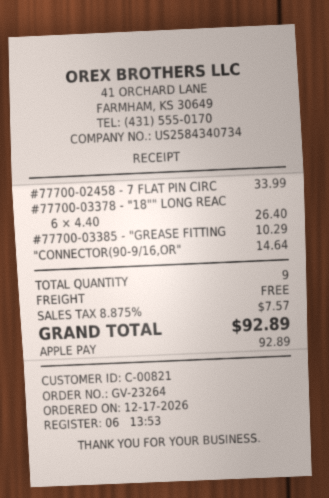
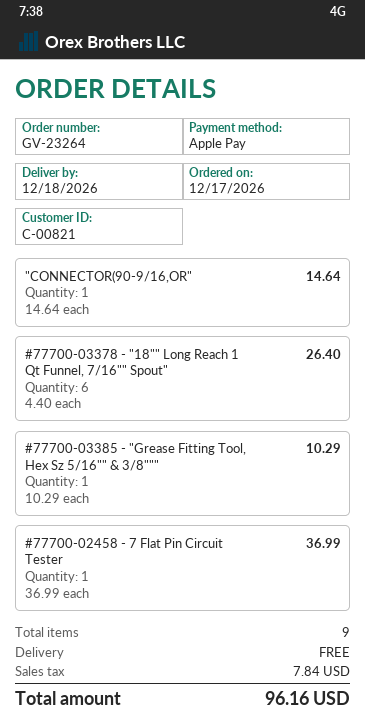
#77700-02458 - 7 FLAT PIN CIRC: 1 x 33.99 = 33.99 -> 1 x 36.99 = 36.99
tax: 7.57 -> 7.84
total: 92.89 -> 96.16

